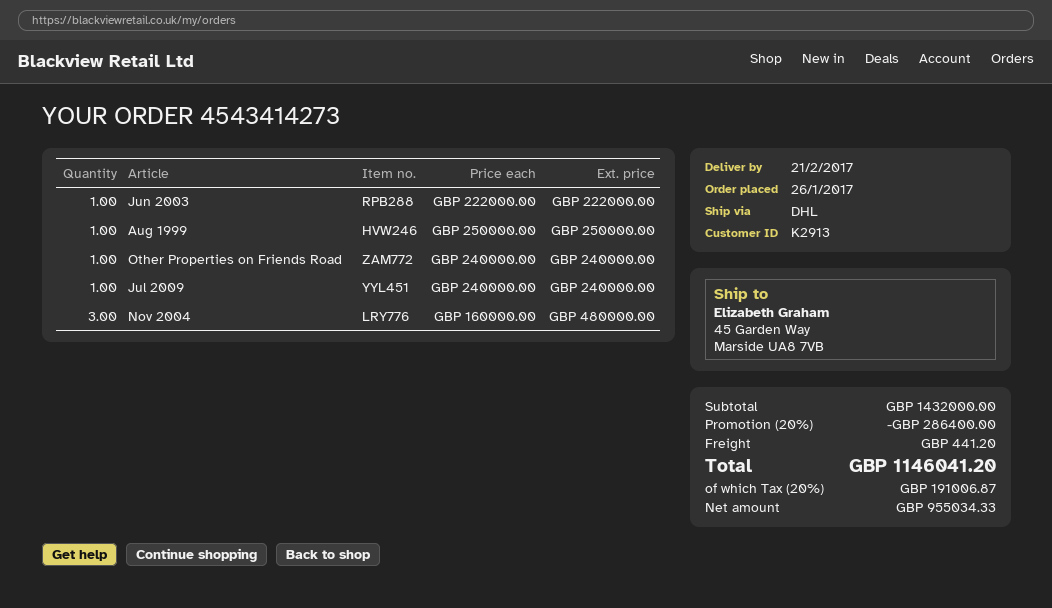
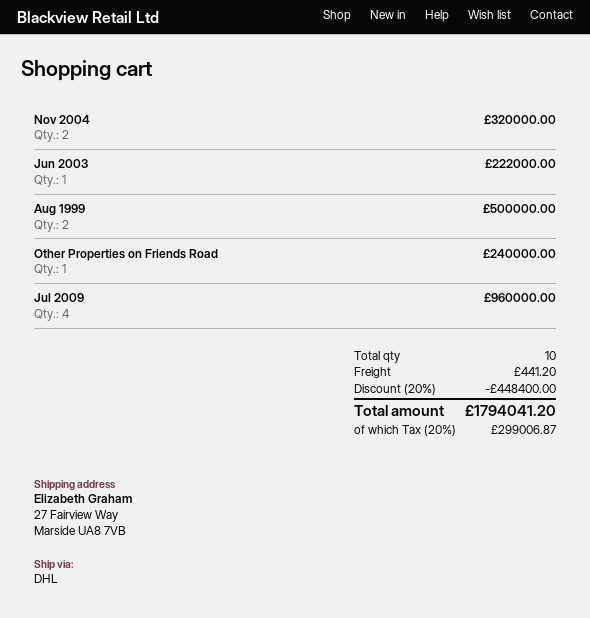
ship to: 45 Garden Way, Marside UA8 7VB -> 27 Fairview Way, Marside UA8 7VB
Aug 1999: 1 for 250000.00 -> 2 for 500000.00
Jul 2009: 1 for 240000.00 -> 4 for 960000.00
Nov 2004: 3 for 480000.00 -> 2 for 320000.00
discount: 20% = 286400.00 -> 20% = 448400.00
tax: 20% = 191006.87 -> 20% = 299006.87
total: 1146041.20 -> 1794041.20

